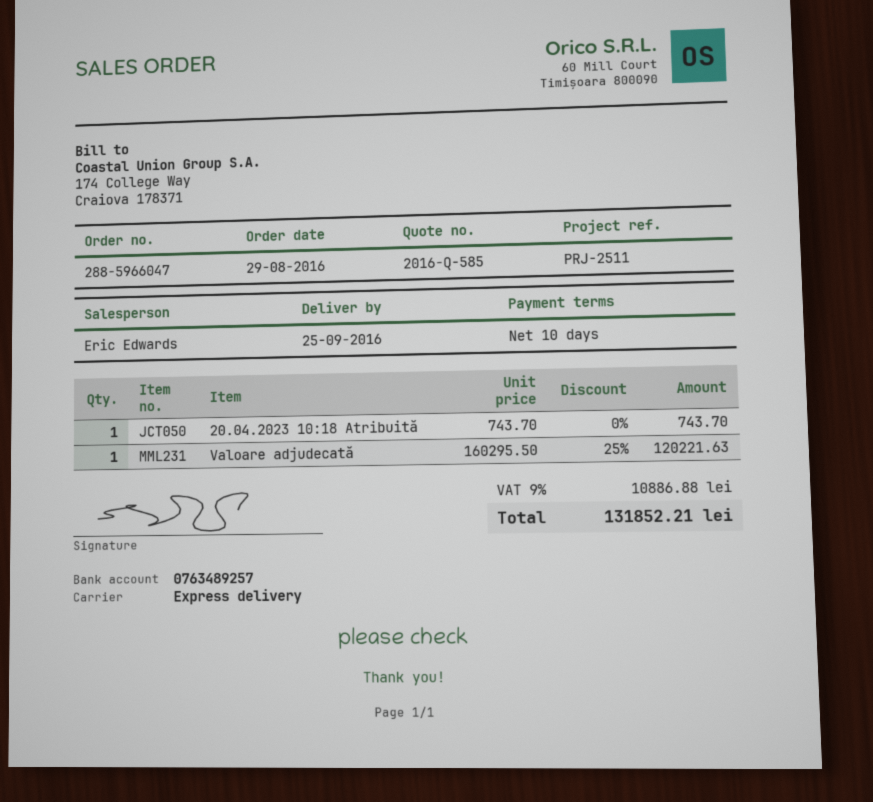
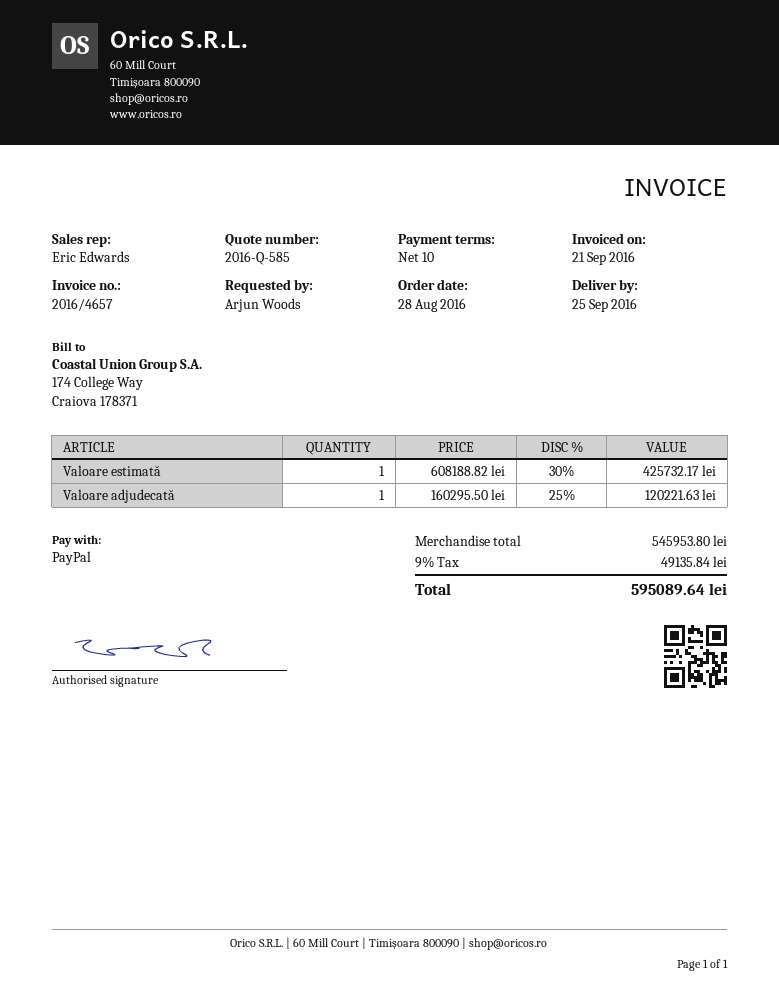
order date: 2016-08-29 -> 2016-08-28
20.04.2023 10:18 Atribuită: 1 x 743.70 = 743.70 -> none
Valoare estimată: none -> 1 x 608188.82 - 30% = 425732.17
tax: 9% = 10886.88 -> 9% = 49135.84
total: 131852.21 -> 595089.64

